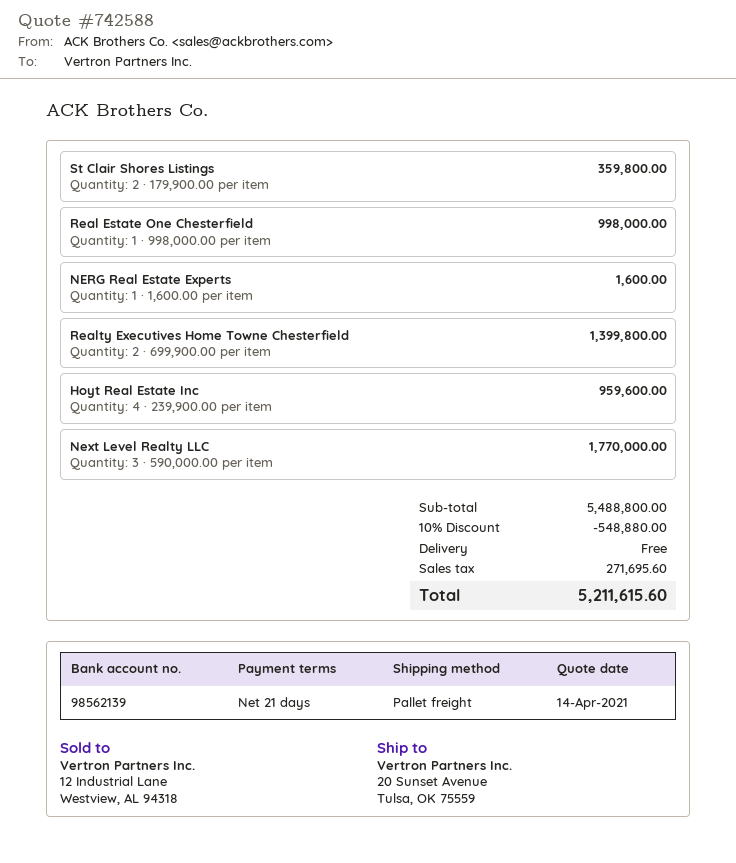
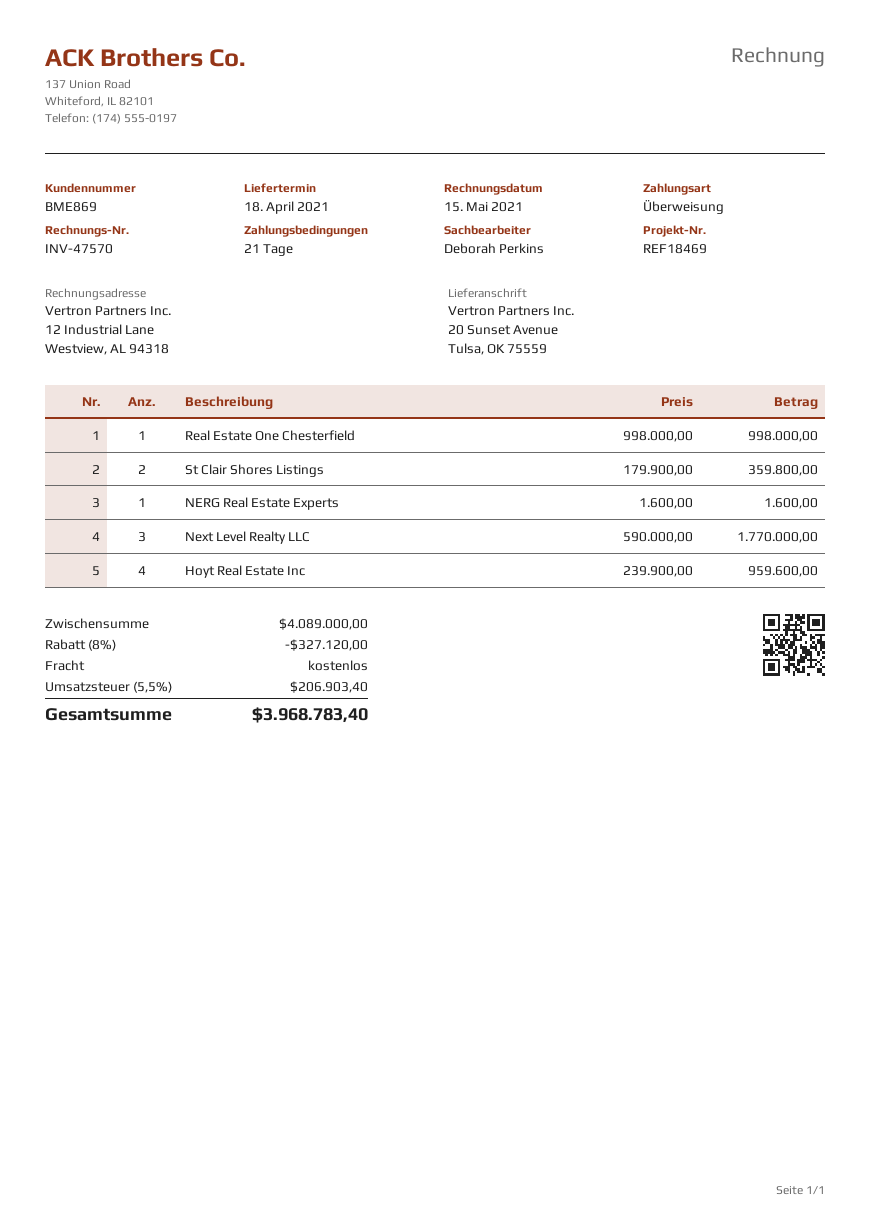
Realty Executives Home Towne Chesterfield: 2 x 699900.00 = 1399800.00 -> none
subtotal: 5488800.00 -> 4089000.00
discount: 10% = 548880.00 -> 8% = 327120.00
tax: 271695.60 -> 206903.40
total: 5211615.60 -> 3968783.40

